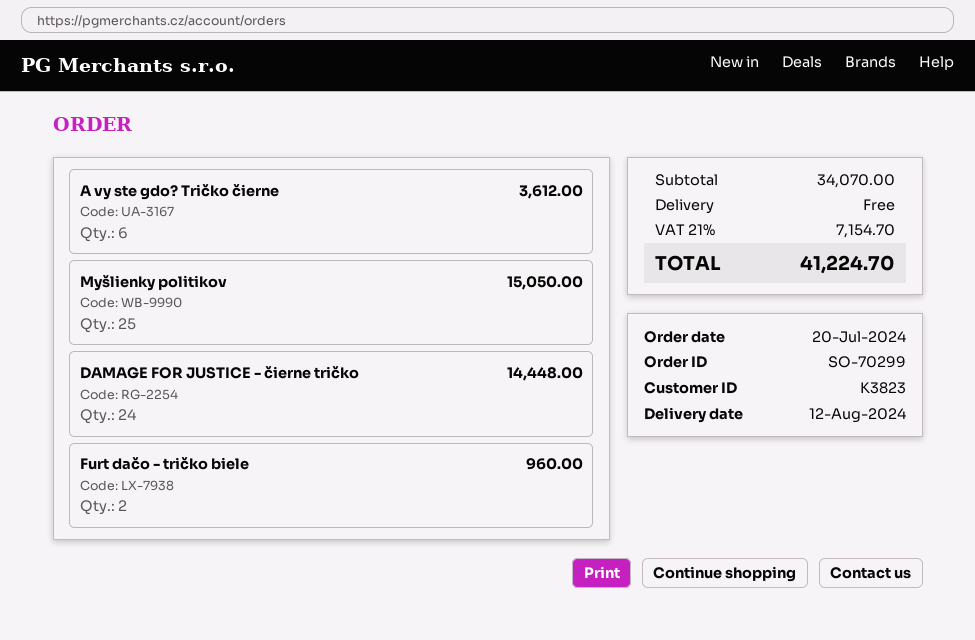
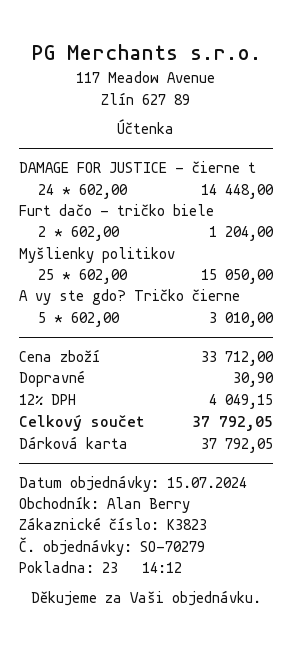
order number: SO-70299 -> SO-70279
order date: 2024-07-20 -> 2024-07-15
A vy ste gdo? Tričko čierne: 6 for 3612.00 -> 5 for 3010.00
Furt dačo - tričko biele: 2 for 960.00 -> 2 for 1204.00
subtotal: 34070.00 -> 33712.00
shipping: 0.00 -> 30.90
tax: 21% = 7154.70 -> 12% = 4049.15
total: 41224.70 -> 37792.05

